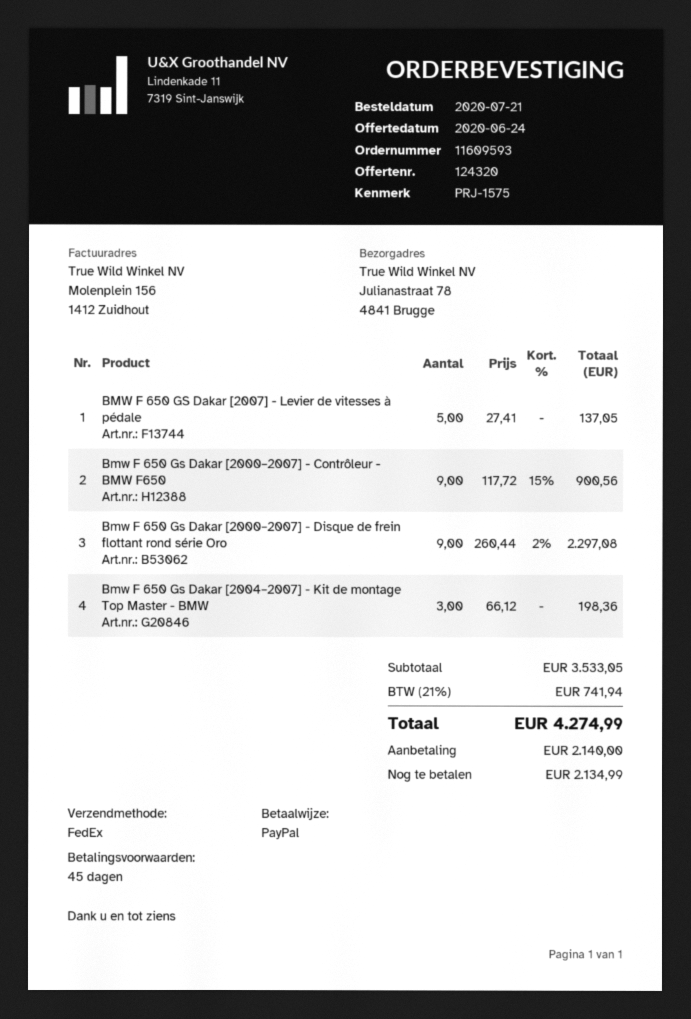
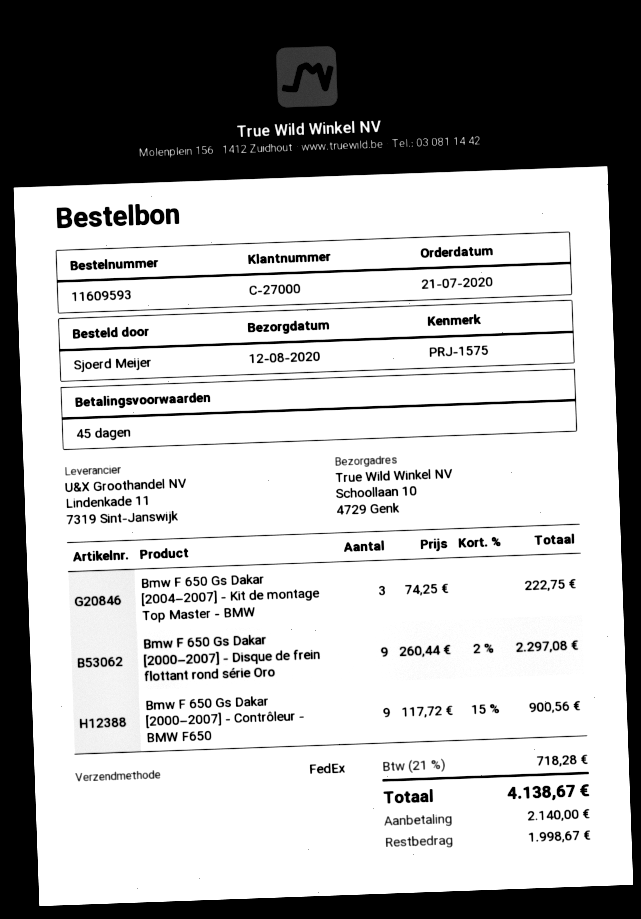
ship to: Julianastraat 78, 4841 Brugge -> Schoollaan 10, 4729 Genk
BMW F 650 GS Dakar [2007] - Levier de vitesses à pédale: 5 x 27.41 = 137.05 -> none
Bmw F 650 Gs Dakar [2004–2007] - Kit de montage Top Master - BMW: 3 x 66.12 = 198.36 -> 3 x 74.25 = 222.75
tax: 21% = 741.94 -> 21% = 718.28
total: 4274.99 -> 4138.67
balance: 2134.99 -> 1998.67

